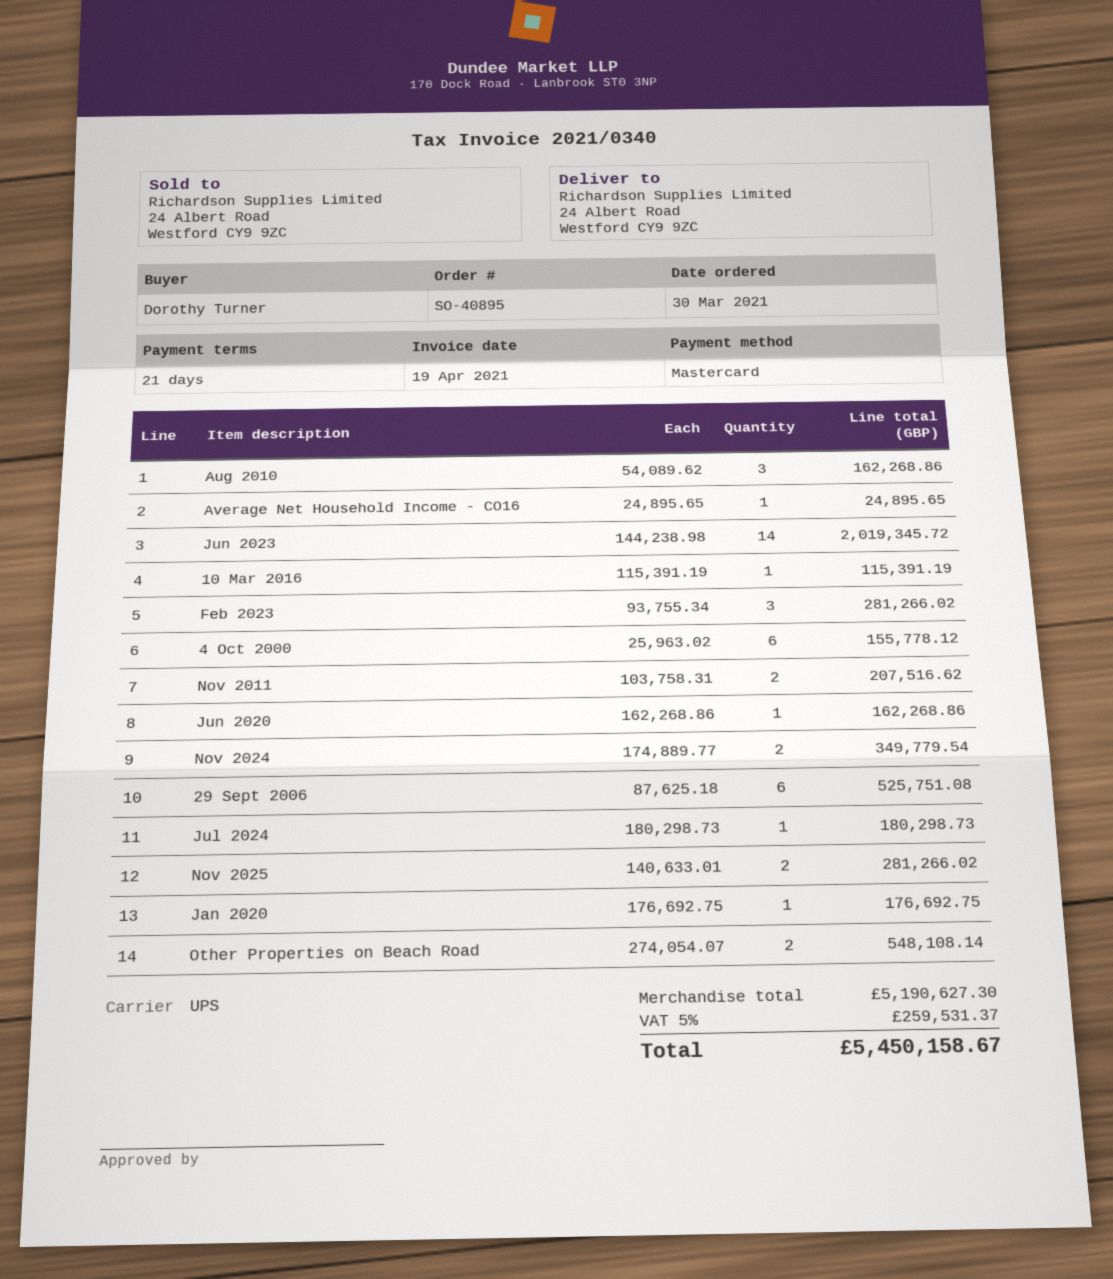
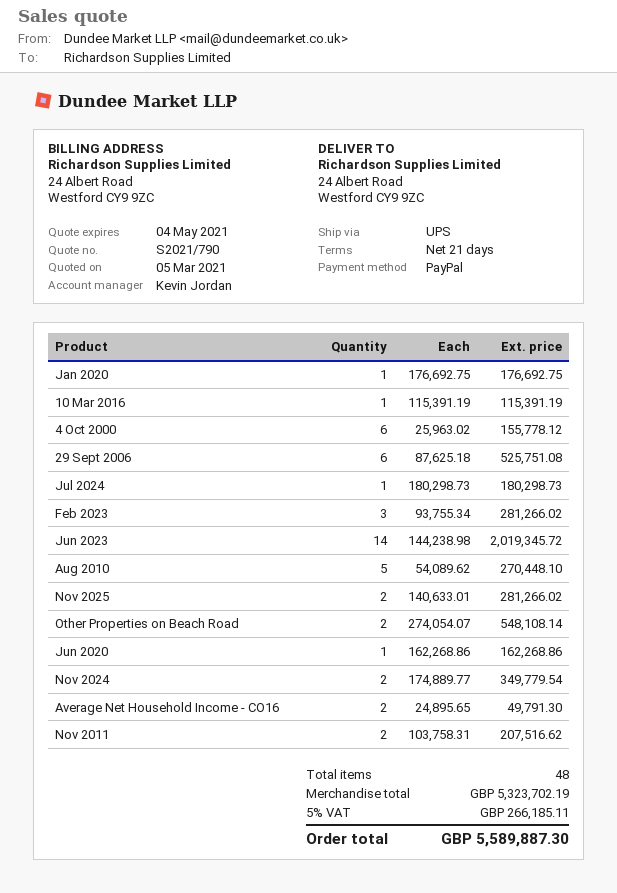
payment method: Mastercard -> PayPal
Aug 2010: 3 x 54089.62 = 162268.86 -> 5 x 54089.62 = 270448.10
Average Net Household Income - CO16: 1 x 24895.65 = 24895.65 -> 2 x 24895.65 = 49791.30
subtotal: 5190627.30 -> 5323702.19
tax: 5% = 259531.37 -> 5% = 266185.11
total: 5450158.67 -> 5589887.30

